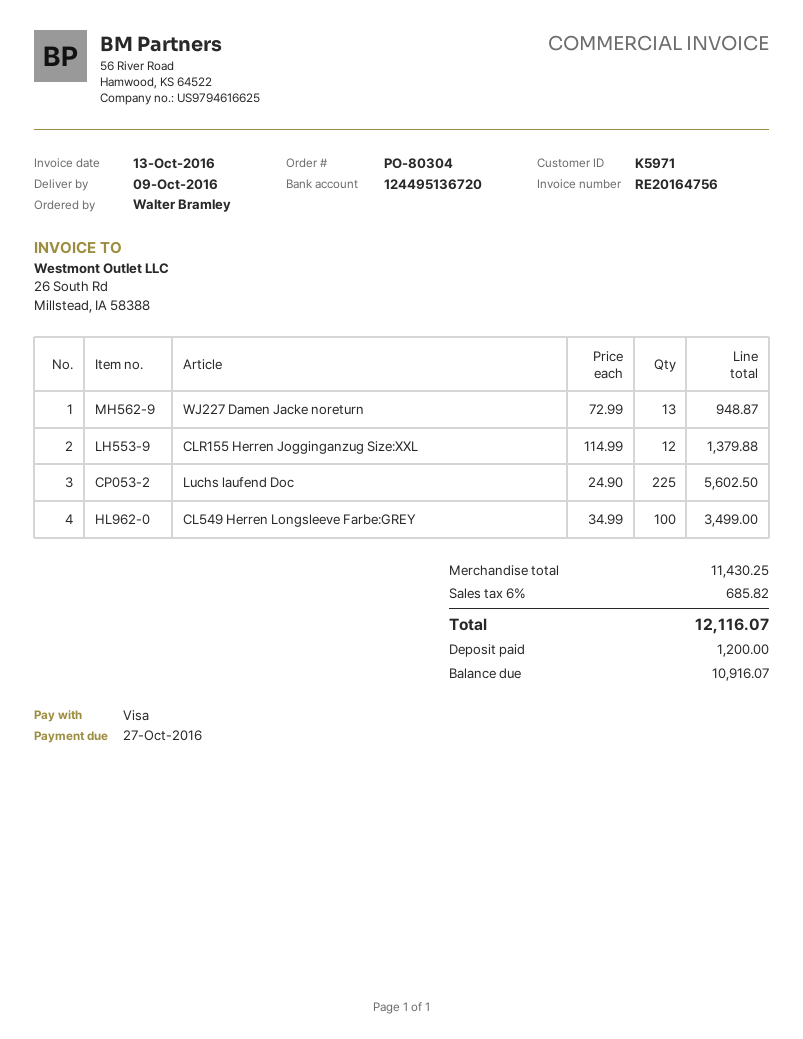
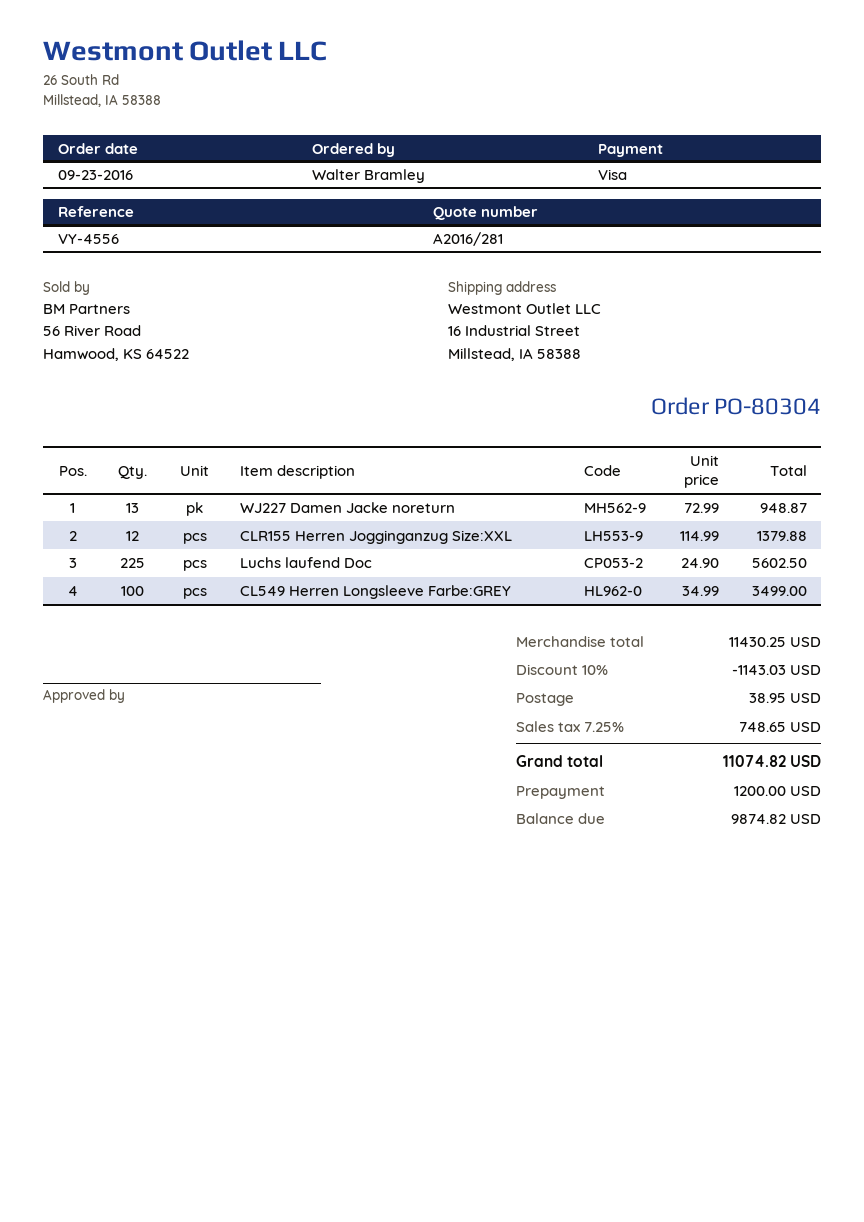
discount: none -> 10% = 1143.03
shipping: none -> 38.95
tax: 6% = 685.82 -> 7.25% = 748.65
total: 12116.07 -> 11074.82
balance: 10916.07 -> 9874.82

